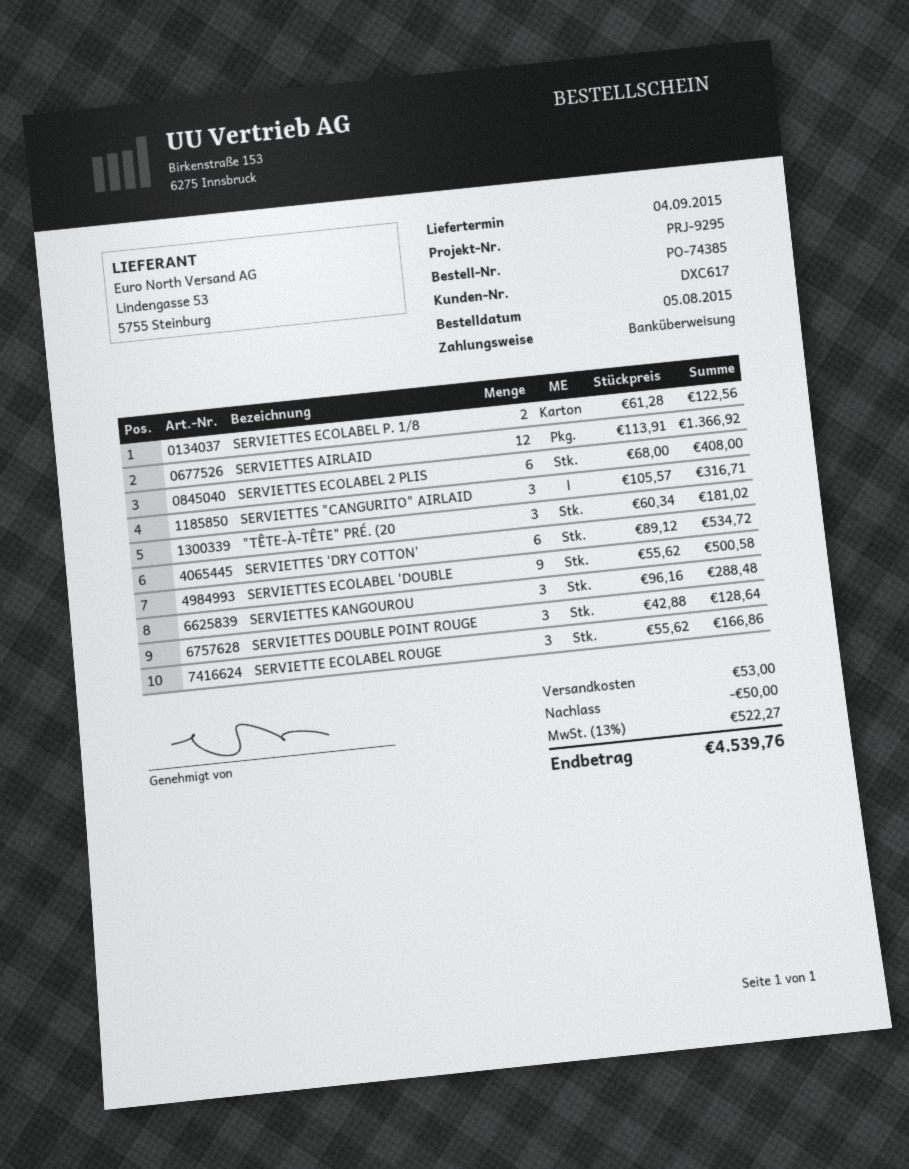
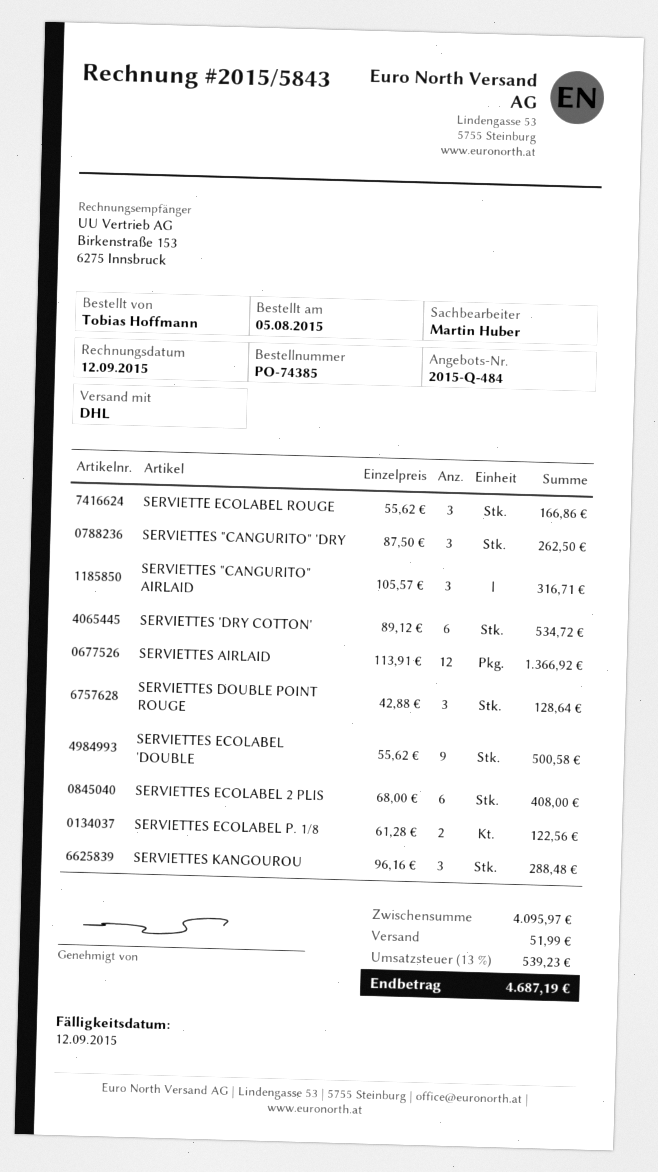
"TÊTE-À-TÊTE" PRÉ. (20: 3 x 60.34 = 181.02 -> none
SERVIETTES "CANGURITO" 'DRY: none -> 3 x 87.50 = 262.50
discount: 50.00 -> none
shipping: 53.00 -> 51.99
tax: 13% = 522.27 -> 13% = 539.23
total: 4539.76 -> 4687.19

